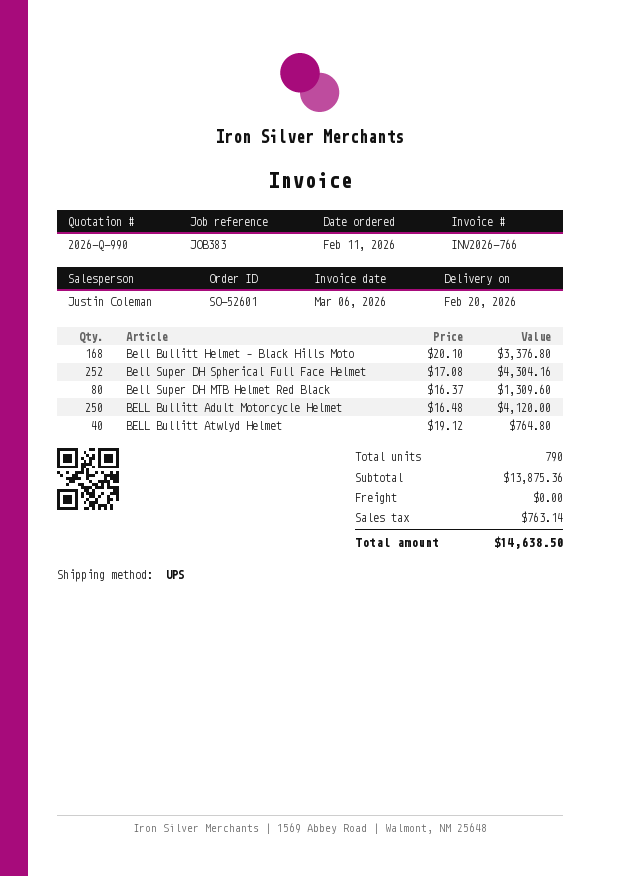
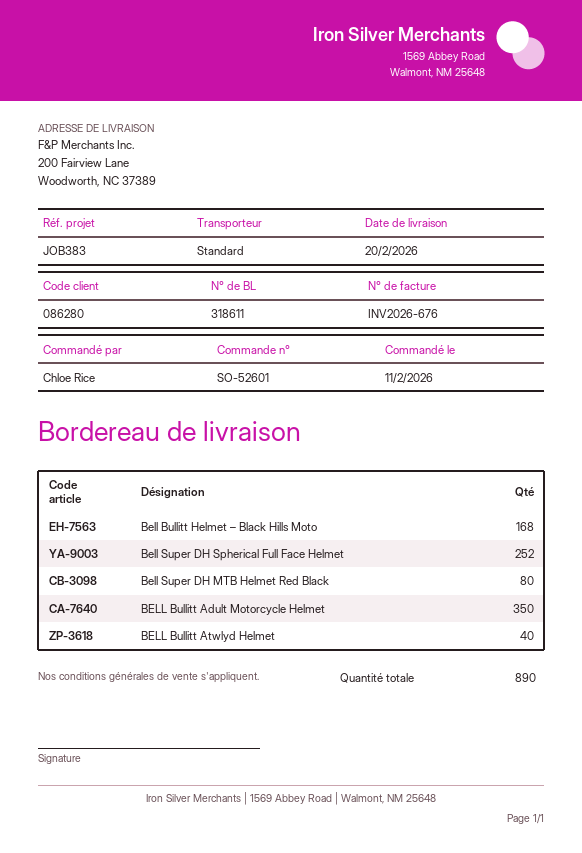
invoice number: INV2026-766 -> INV2026-676
shipping method: UPS -> standard
BELL Bullitt Adult Motorcycle Helmet: 250 -> 350
total quantity: 790 -> 890

